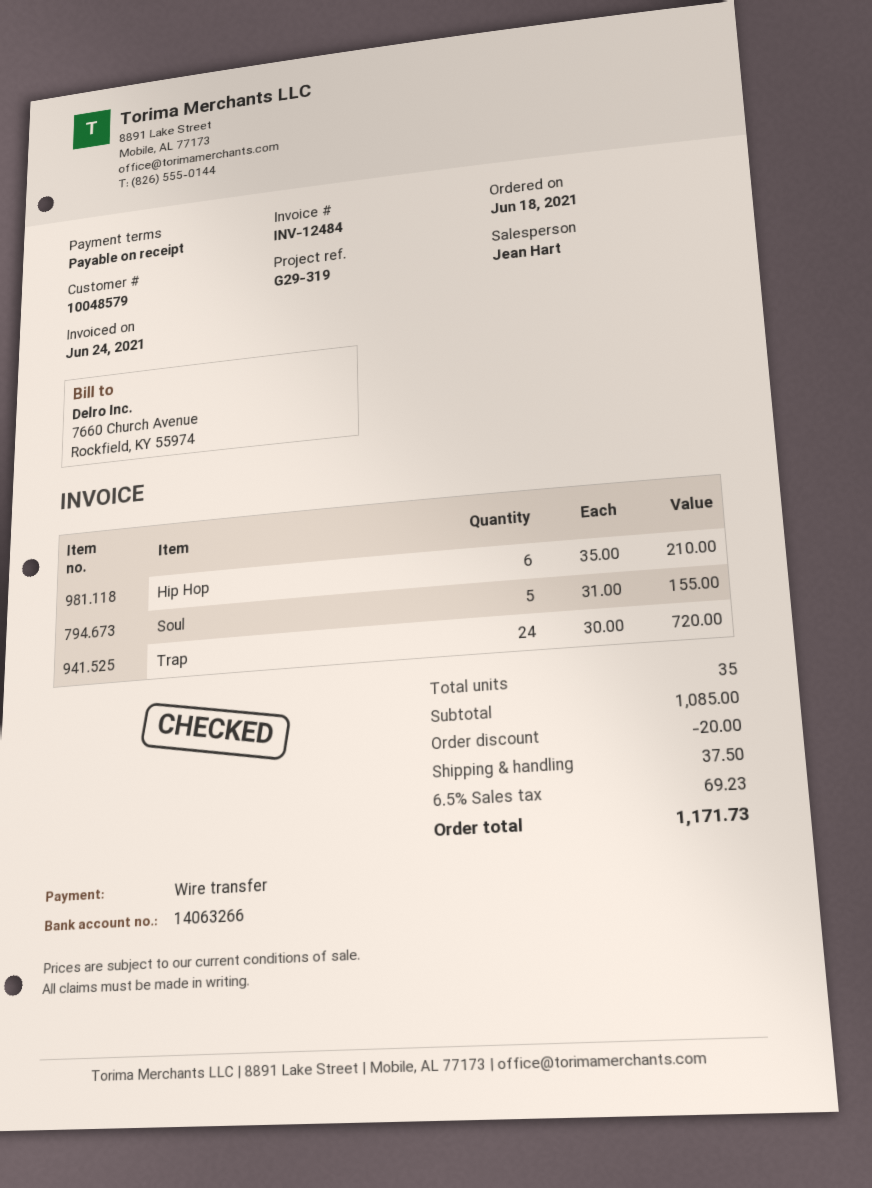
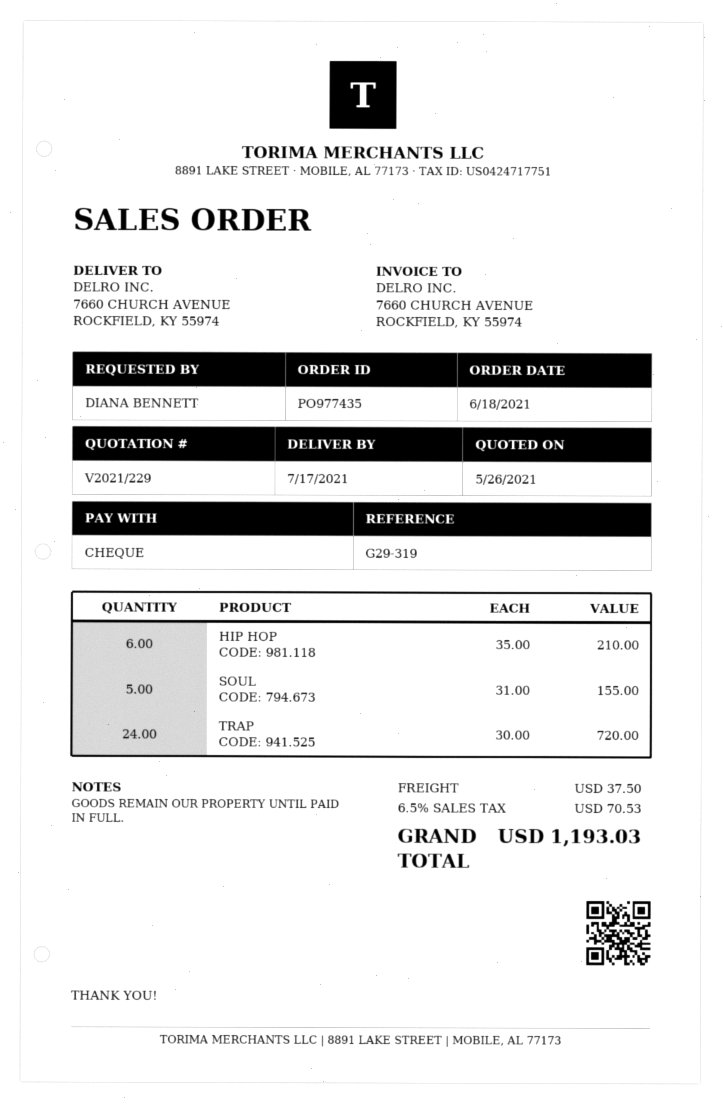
payment method: bank transfer -> cheque
discount: 20.00 -> none
tax: 6.5% = 69.23 -> 6.5% = 70.53
total: 1171.73 -> 1193.03

